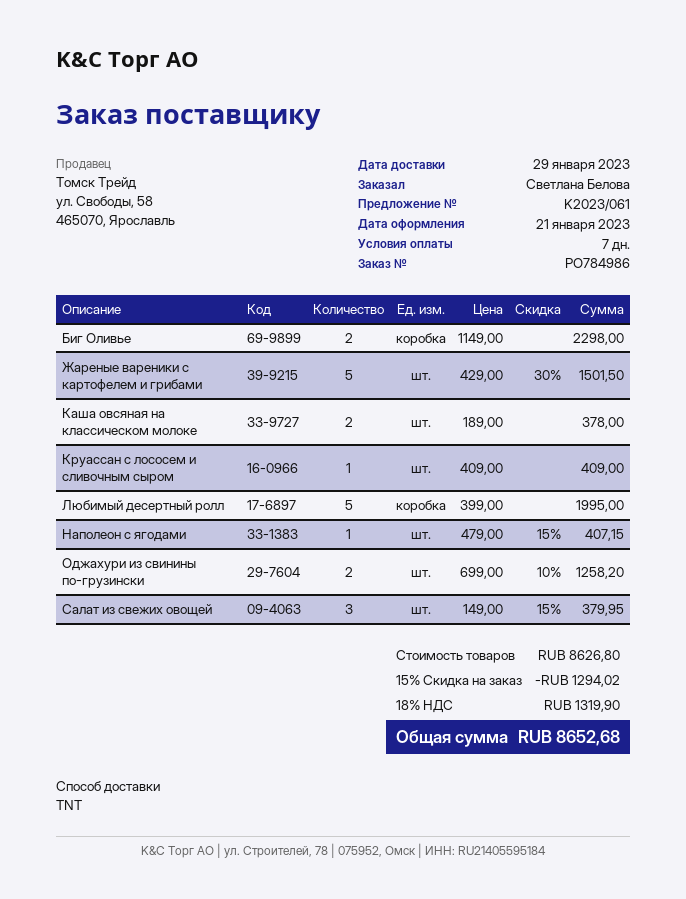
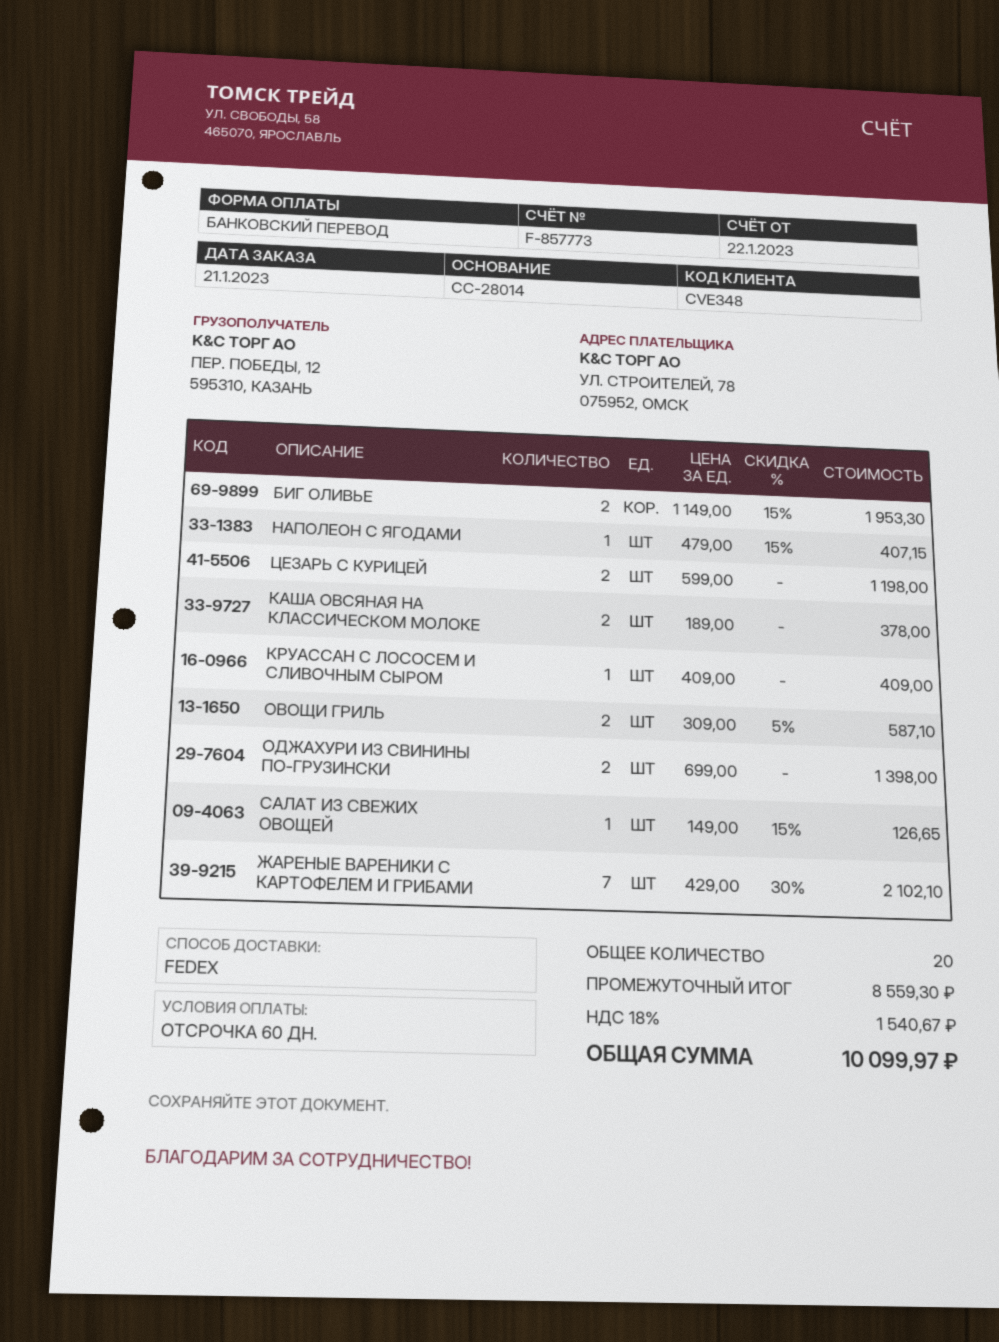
payment terms: 7 days -> 60 days
shipping method: TNT -> FedEx
Биг Оливье: 2 x 1149.00 = 2298.00 -> 2 x 1149.00 - 15% = 1953.30
Жареные вареники с картофелем и грибами: 5 x 429.00 - 30% = 1501.50 -> 7 x 429.00 - 30% = 2102.10
Любимый десертный ролл: 5 x 399.00 = 1995.00 -> none
Оджахури из свинины по-грузински: 2 x 699.00 - 10% = 1258.20 -> 2 x 699.00 = 1398.00
Салат из свежих овощей: 3 x 149.00 - 15% = 379.95 -> 1 x 149.00 - 15% = 126.65
ЦЕЗАРЬ С КУРИЦЕЙ: none -> 2 x 599.00 = 1198.00
ОВОЩИ ГРИЛЬ: none -> 2 x 309.00 - 5% = 587.10
subtotal: 8626.80 -> 8559.30
discount: 15% = 1294.02 -> none
tax: 18% = 1319.90 -> 18% = 1540.67
total: 8652.68 -> 10099.97

